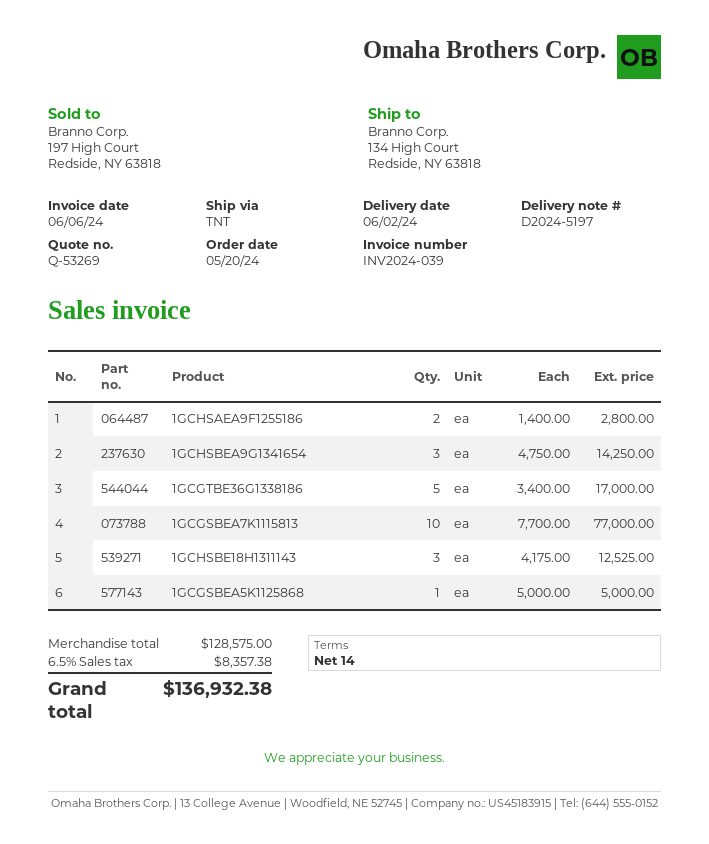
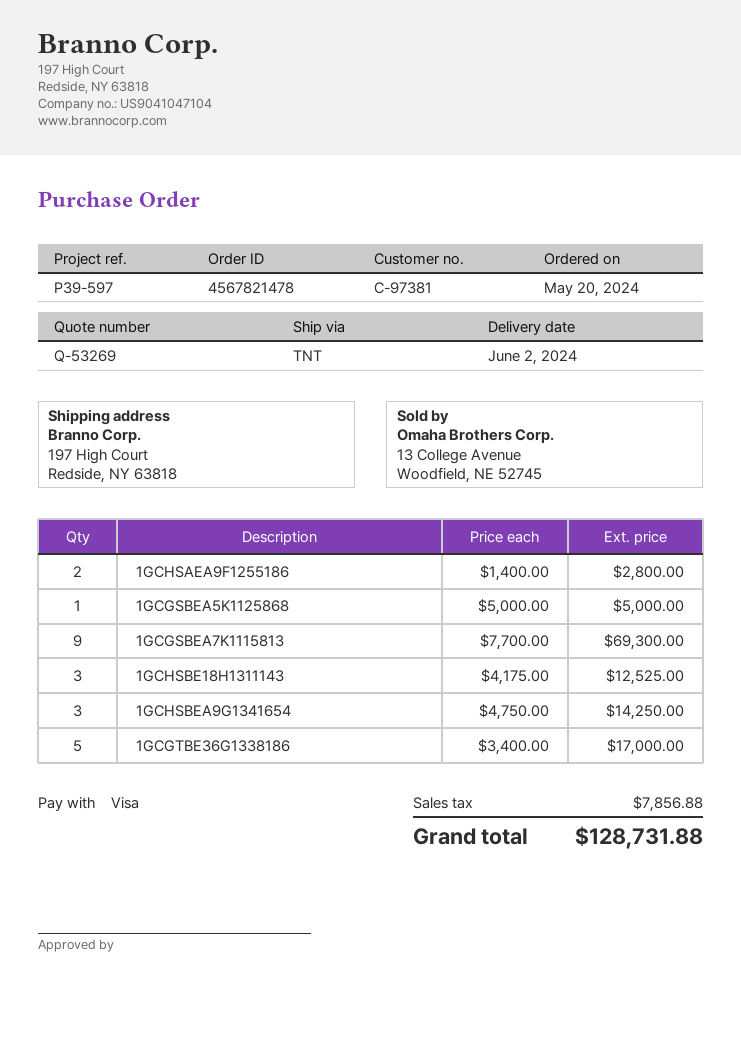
ship to: 134 High Court, Redside, NY 63818 -> 197 High Court, Redside, NY 63818
1GCGSBEA7K1115813: 10 x 7700.00 = 77000.00 -> 9 x 7700.00 = 69300.00
tax: 8357.38 -> 7856.88
total: 136932.38 -> 128731.88

